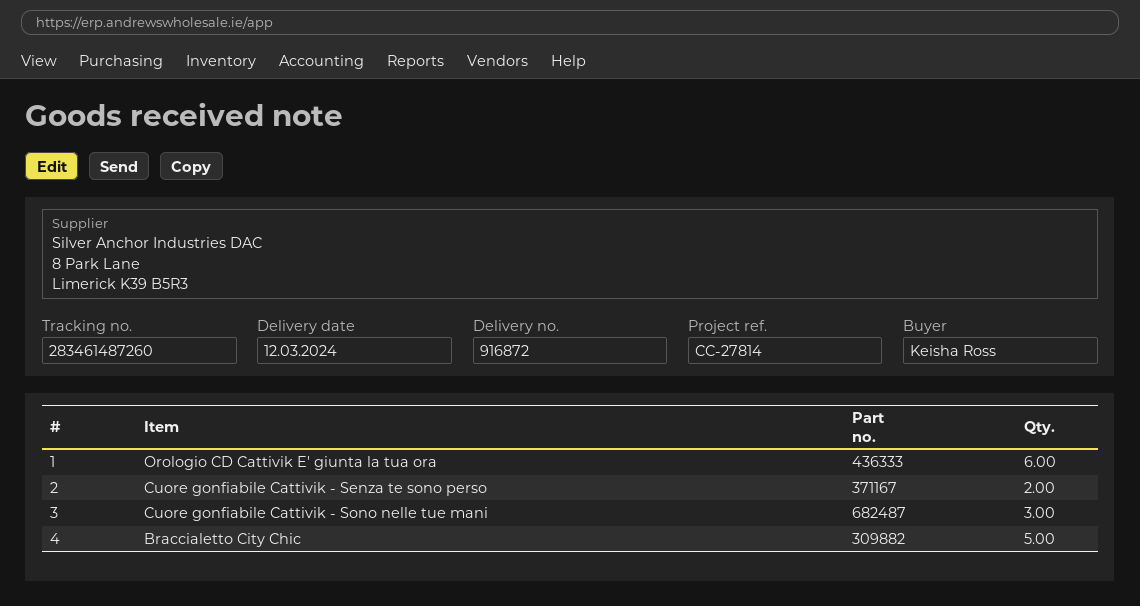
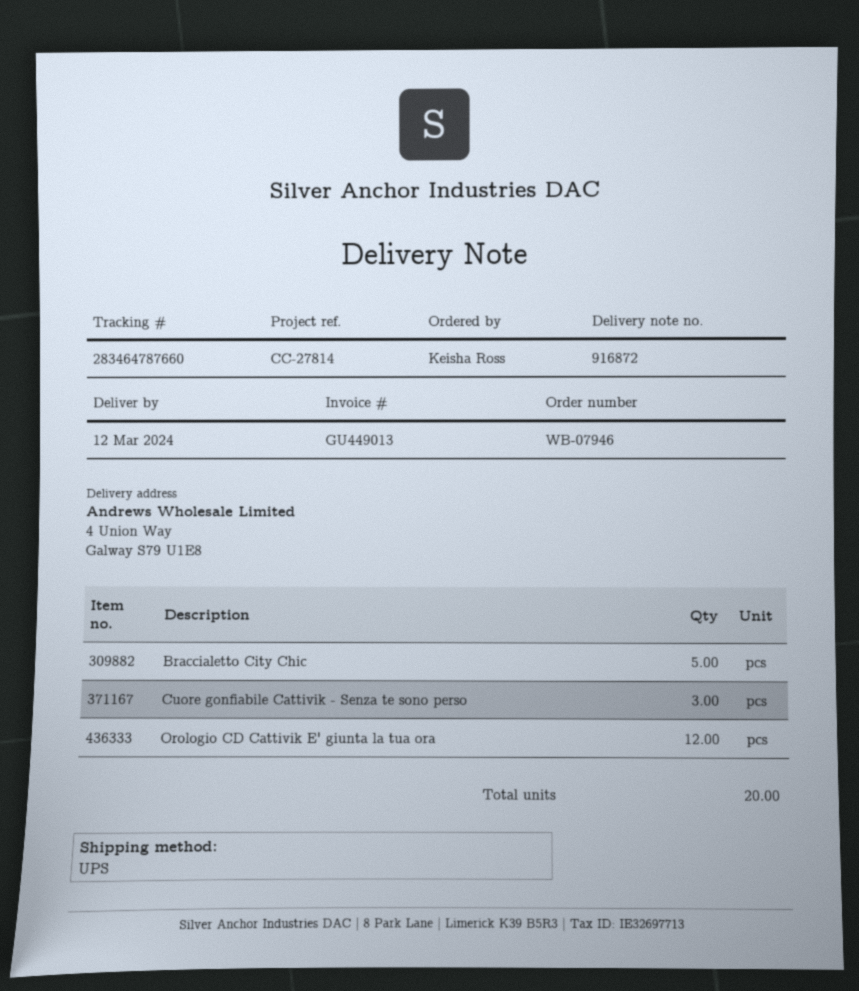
tracking number: 283461487260 -> 283464787660
Orologio CD Cattivik E' giunta la tua ora: 6 -> 12
Cuore gonfiabile Cattivik - Senza te sono perso: 2 -> 3
Cuore gonfiabile Cattivik - Sono nelle tue mani: 3 -> none

